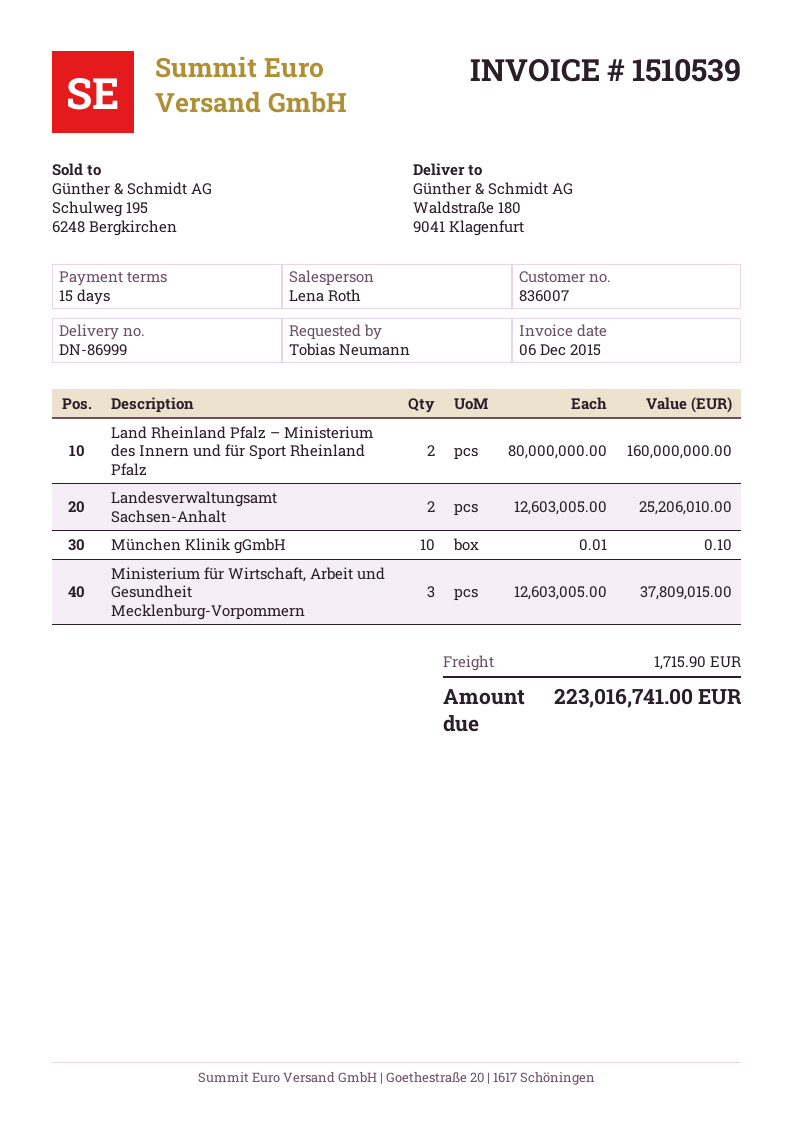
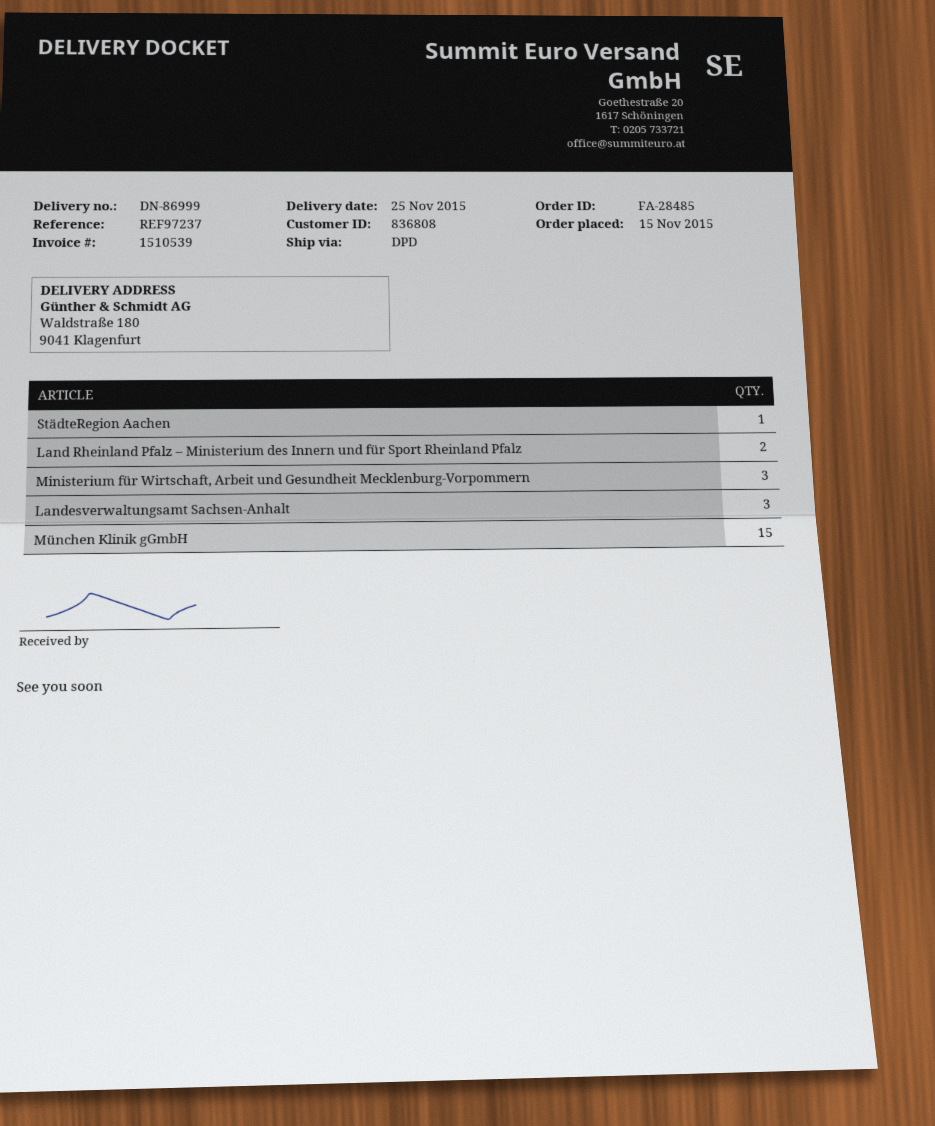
customer number: 836007 -> 836808
Landesverwaltungsamt Sachsen-Anhalt: 2 -> 3
München Klinik gGmbH: 10 -> 15
StädteRegion Aachen: none -> 1

